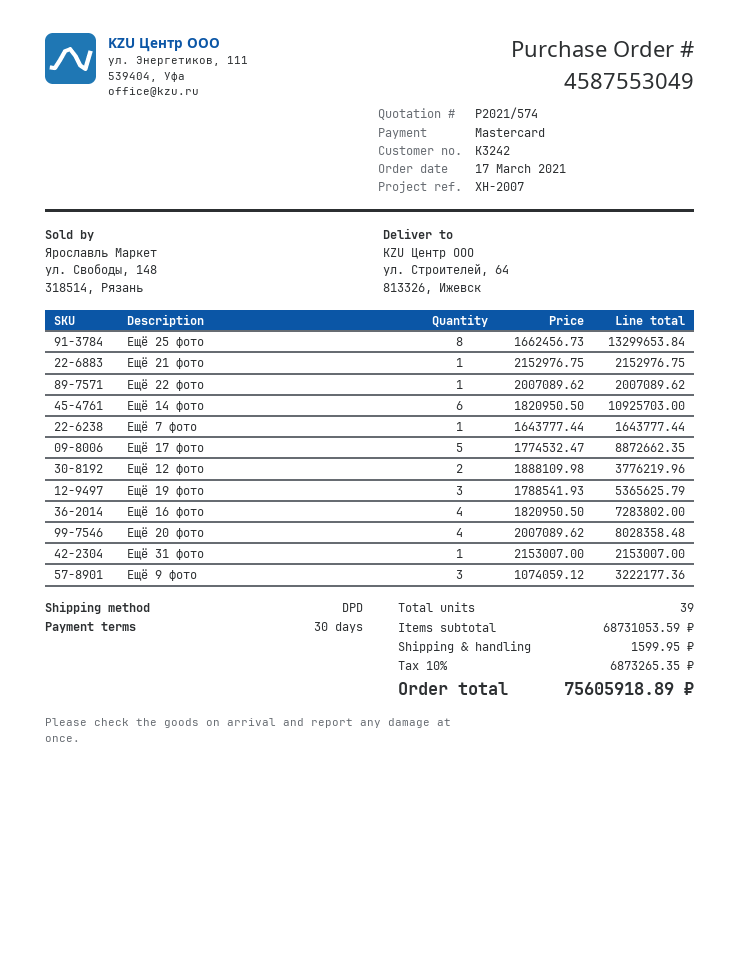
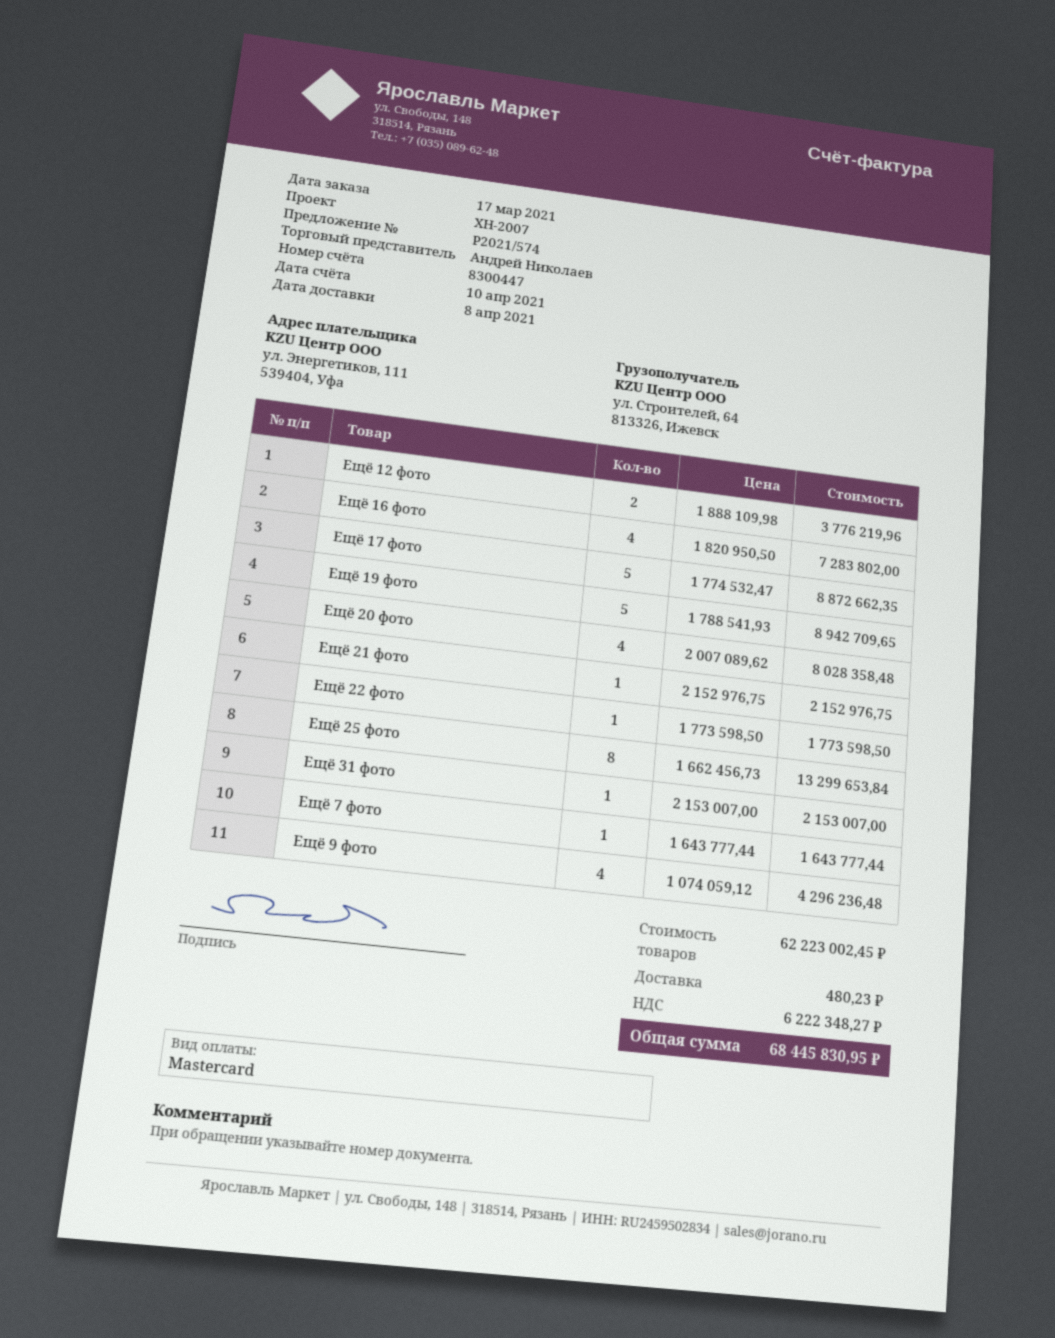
Ещё 22 фото: 1 x 2007089.62 = 2007089.62 -> 1 x 1773598.50 = 1773598.50
Ещё 14 фото: 6 x 1820950.50 = 10925703.00 -> none
Ещё 19 фото: 3 x 1788541.93 = 5365625.79 -> 5 x 1788541.93 = 8942709.65
Ещё 9 фото: 3 x 1074059.12 = 3222177.36 -> 4 x 1074059.12 = 4296236.48
subtotal: 68731053.59 -> 62223002.45
shipping: 1599.95 -> 480.23
tax: 6873265.35 -> 6222348.27
total: 75605918.89 -> 68445830.95

